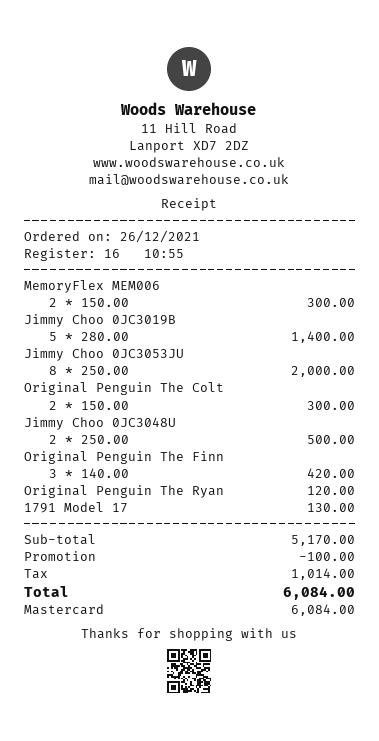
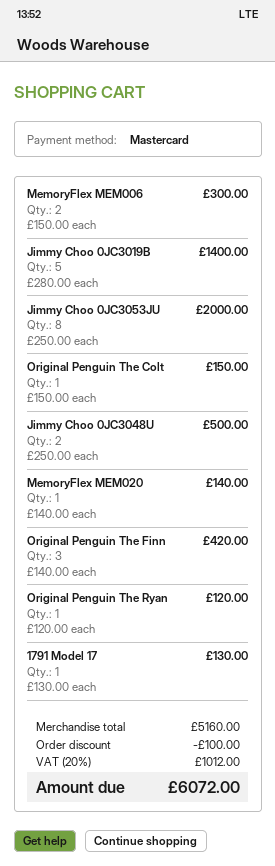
Original Penguin The Colt: 2 x 150.00 = 300.00 -> 1 x 150.00 = 150.00
MemoryFlex MEM020: none -> 1 x 140.00 = 140.00
subtotal: 5170.00 -> 5160.00
tax: 1014.00 -> 1012.00
total: 6084.00 -> 6072.00

